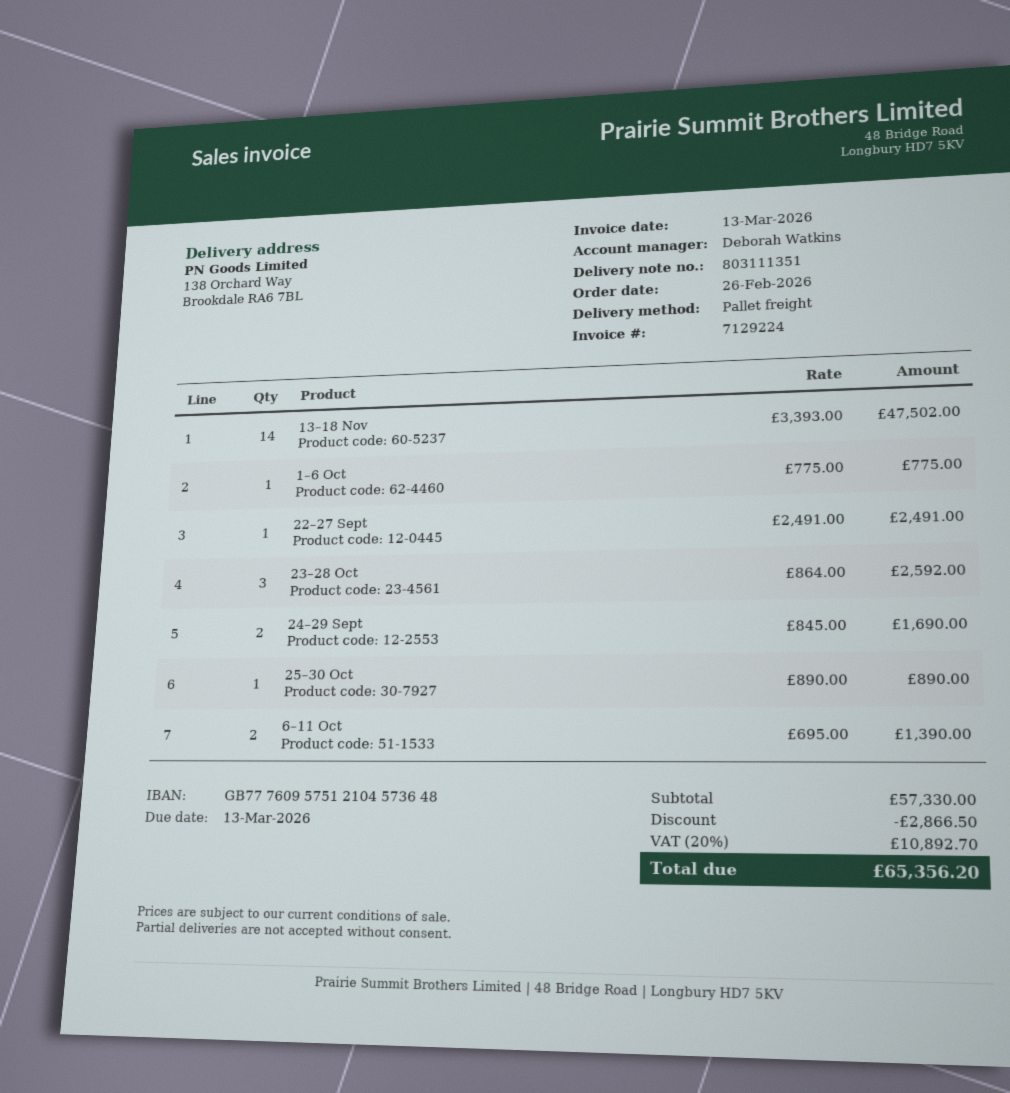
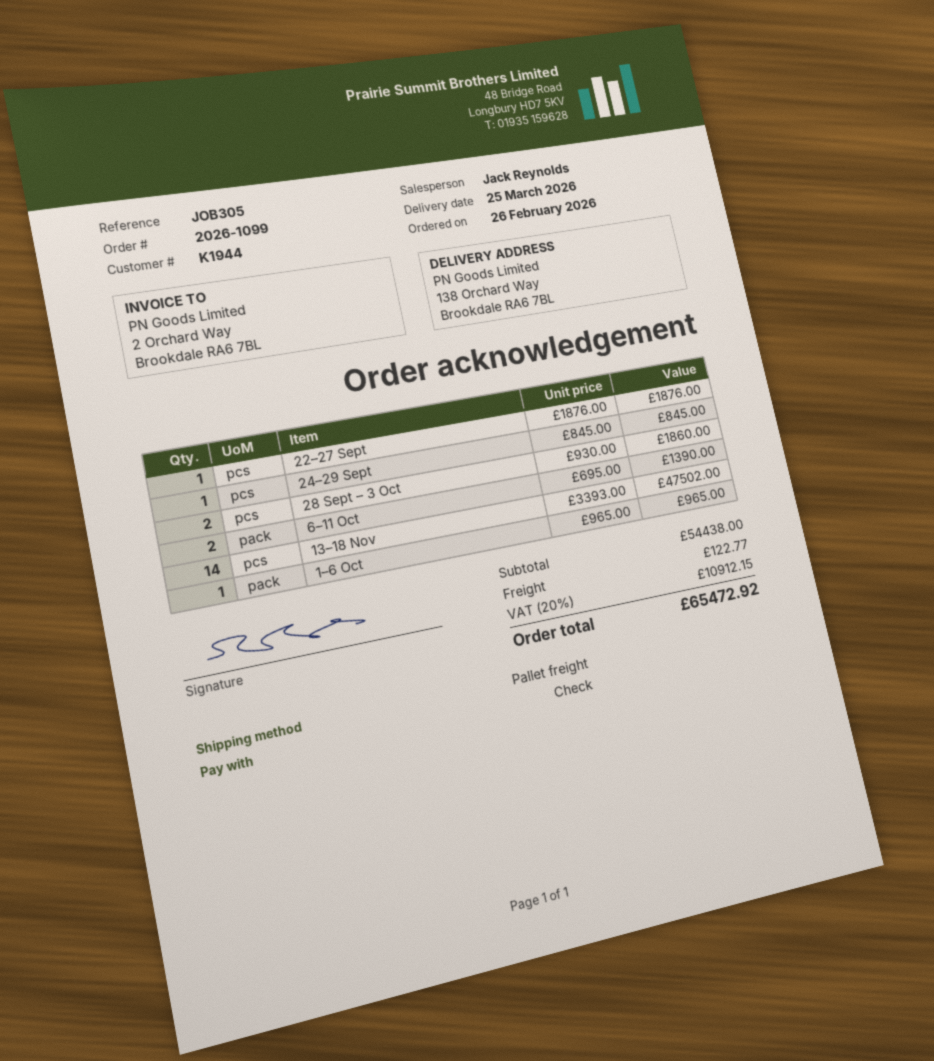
sales rep: Deborah Watkins -> Jack Reynolds
1–6 Oct: 1 x 775.00 = 775.00 -> 1 x 965.00 = 965.00
22–27 Sept: 1 x 2491.00 = 2491.00 -> 1 x 1876.00 = 1876.00
23–28 Oct: 3 x 864.00 = 2592.00 -> none
24–29 Sept: 2 x 845.00 = 1690.00 -> 1 x 845.00 = 845.00
25–30 Oct: 1 x 890.00 = 890.00 -> none
28 Sept – 3 Oct: none -> 2 x 930.00 = 1860.00
subtotal: 57330.00 -> 54438.00
discount: 2866.50 -> none
shipping: none -> 122.77
tax: 20% = 10892.70 -> 20% = 10912.15
total: 65356.20 -> 65472.92

